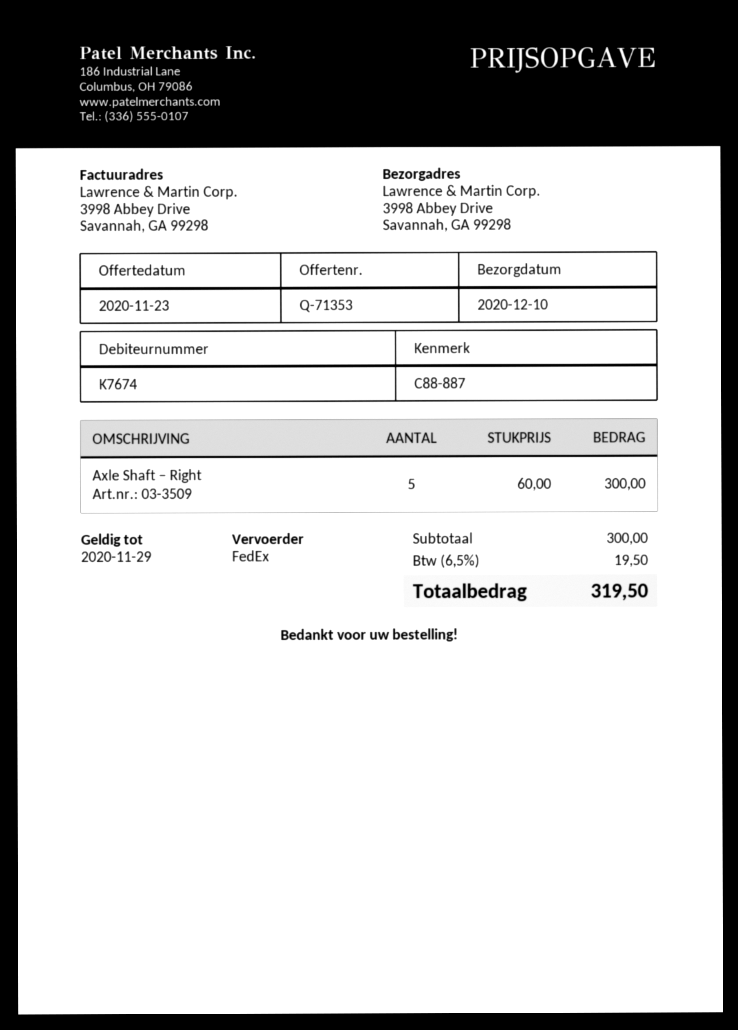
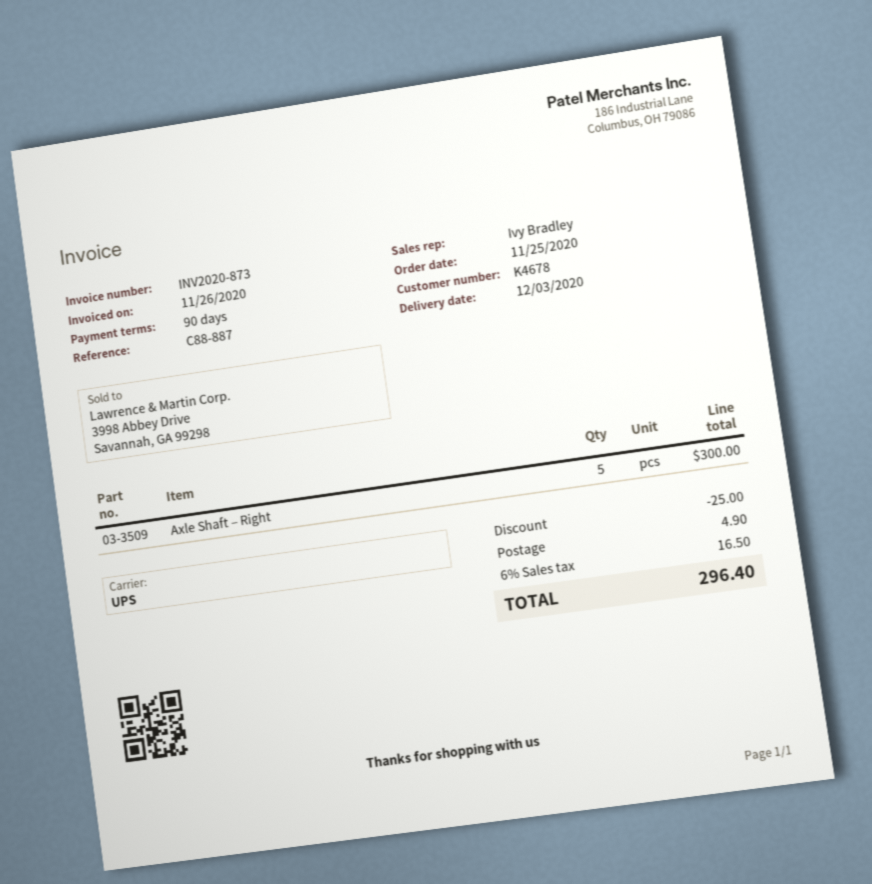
delivery date: 2020-12-10 -> 2020-12-03
customer number: K7674 -> K4678
shipping method: FedEx -> UPS
discount: none -> 25.00
shipping: none -> 4.90
tax: 6.5% = 19.50 -> 6% = 16.50
total: 319.50 -> 296.40

